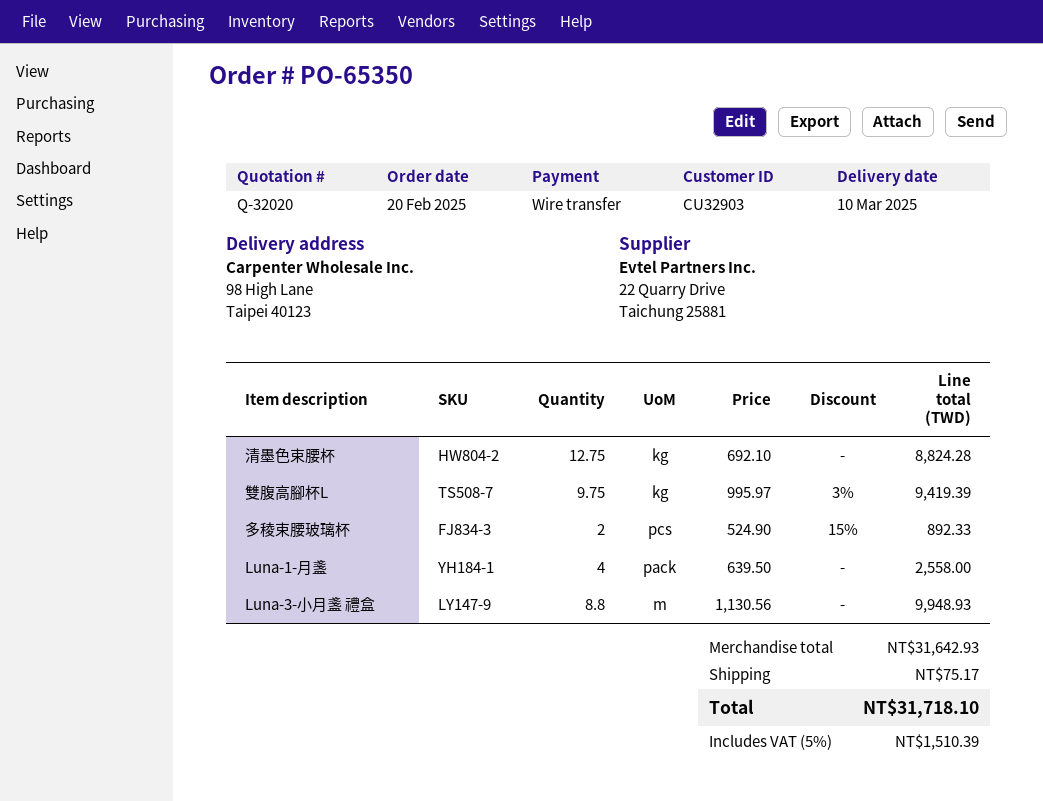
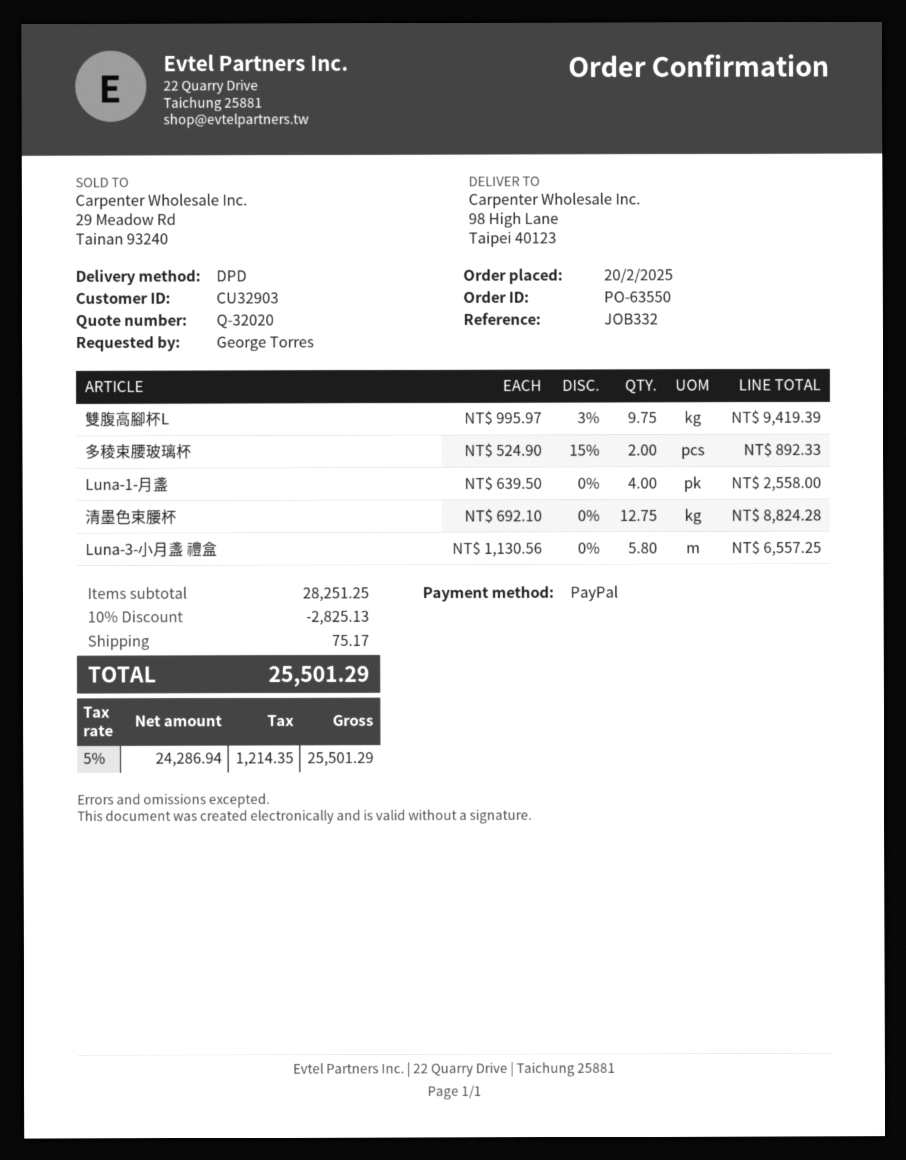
order number: PO-65350 -> PO-63550
payment method: bank transfer -> PayPal
Luna-3-小月盞 禮盒: 8.8 x 1130.56 = 9948.93 -> 5.8 x 1130.56 = 6557.25
subtotal: 31642.93 -> 28251.25
discount: none -> 10% = 2825.13
tax: 5% = 1510.39 -> 5% = 1214.35
total: 31718.10 -> 25501.29

